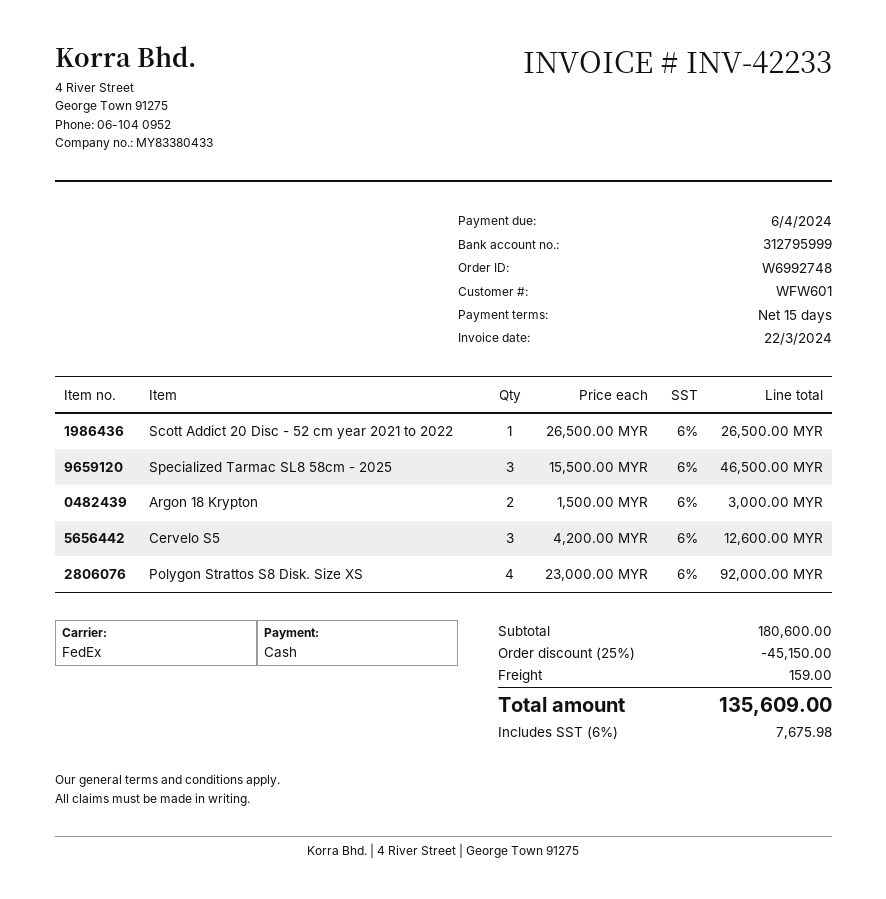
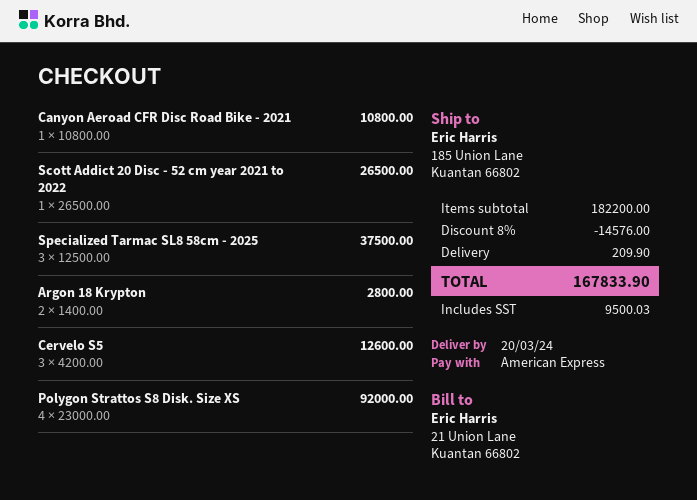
payment method: cash -> American Express
Specialized Tarmac SL8 58cm - 2025: 3 x 15500.00 = 46500.00 -> 3 x 12500.00 = 37500.00
Argon 18 Krypton: 2 x 1500.00 = 3000.00 -> 2 x 1400.00 = 2800.00
Canyon Aeroad CFR Disc Road Bike - 2021: none -> 1 x 10800.00 = 10800.00
subtotal: 180600.00 -> 182200.00
discount: 25% = 45150.00 -> 8% = 14576.00
shipping: 159.00 -> 209.90
tax: 7675.98 -> 9500.03
total: 135609.00 -> 167833.90

